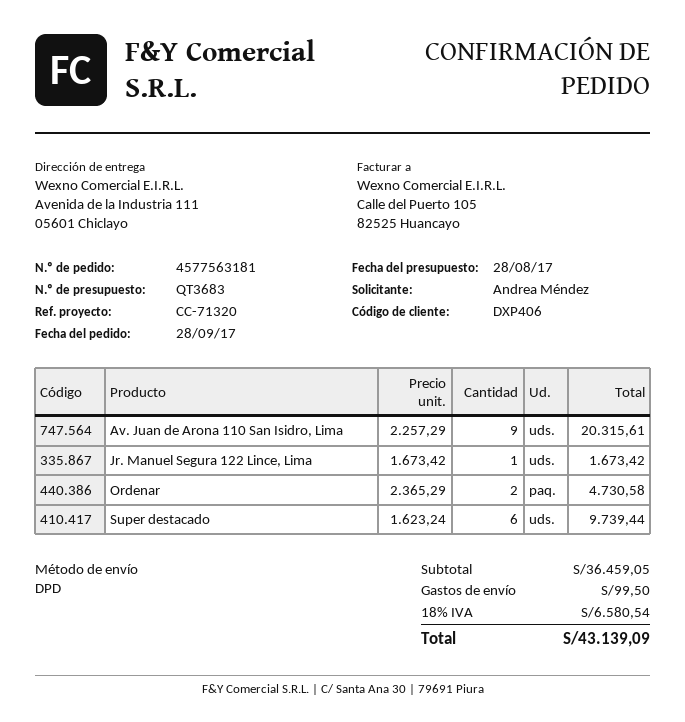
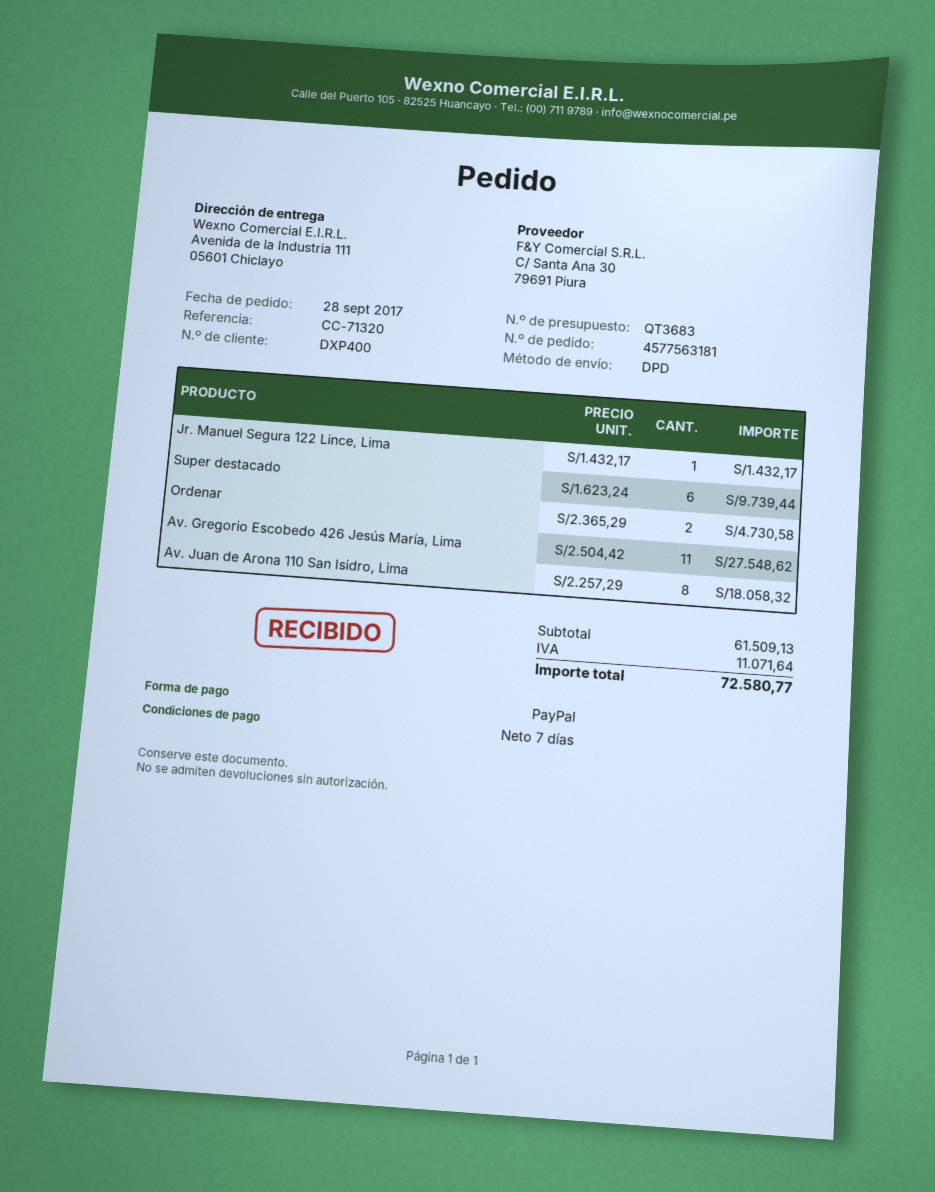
customer number: DXP406 -> DXP400
Av. Juan de Arona 110 San Isidro, Lima: 9 x 2257.29 = 20315.61 -> 8 x 2257.29 = 18058.32
Jr. Manuel Segura 122 Lince, Lima: 1 x 1673.42 = 1673.42 -> 1 x 1432.17 = 1432.17
Av. Gregorio Escobedo 426 Jesús María, Lima: none -> 11 x 2504.42 = 27548.62
subtotal: 36459.05 -> 61509.13
shipping: 99.50 -> none
tax: 6580.54 -> 11071.64
total: 43139.09 -> 72580.77

